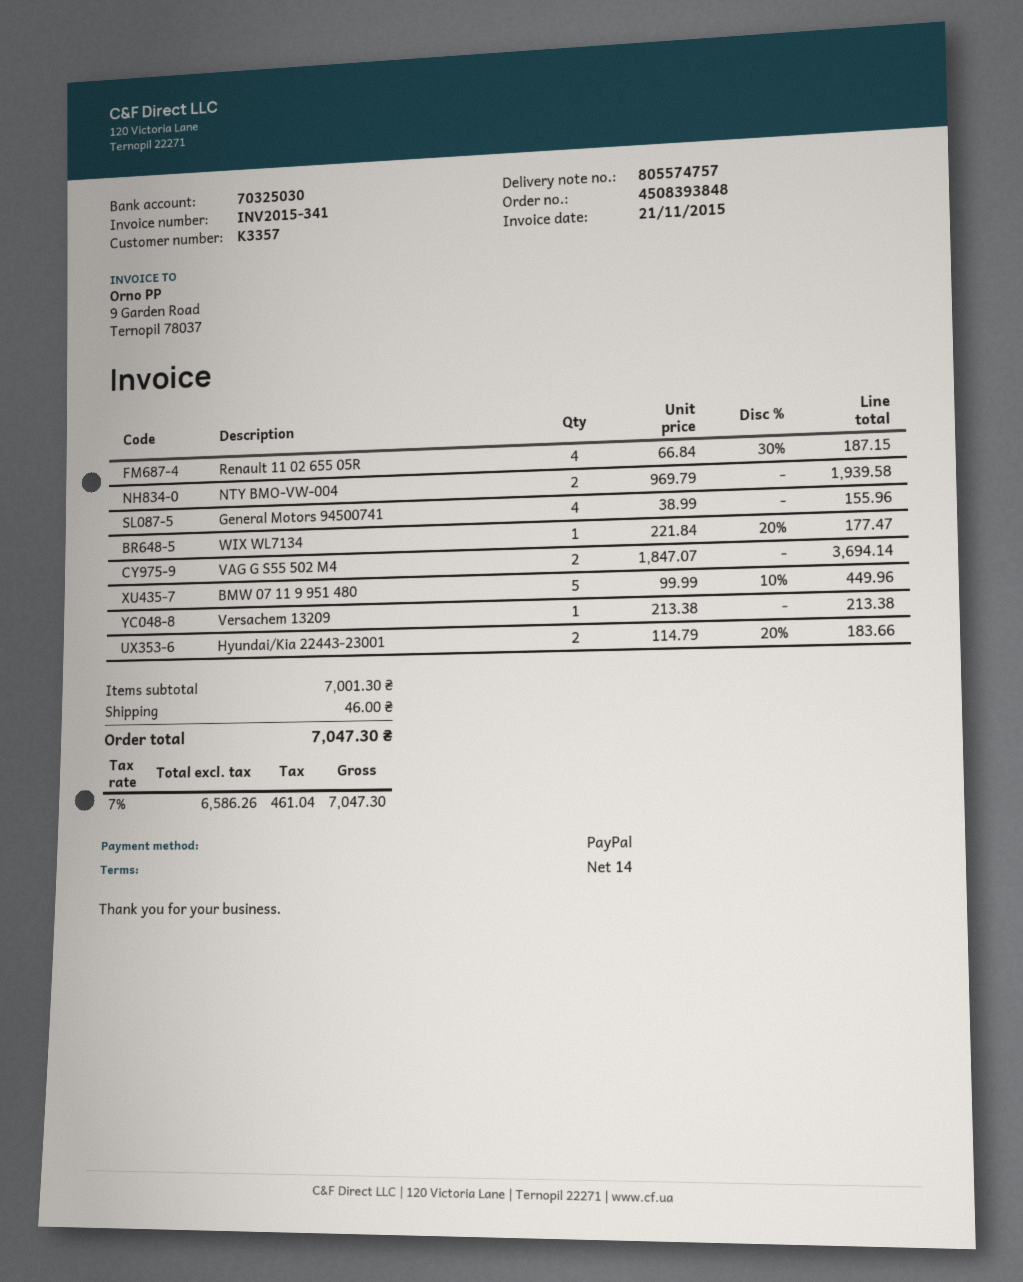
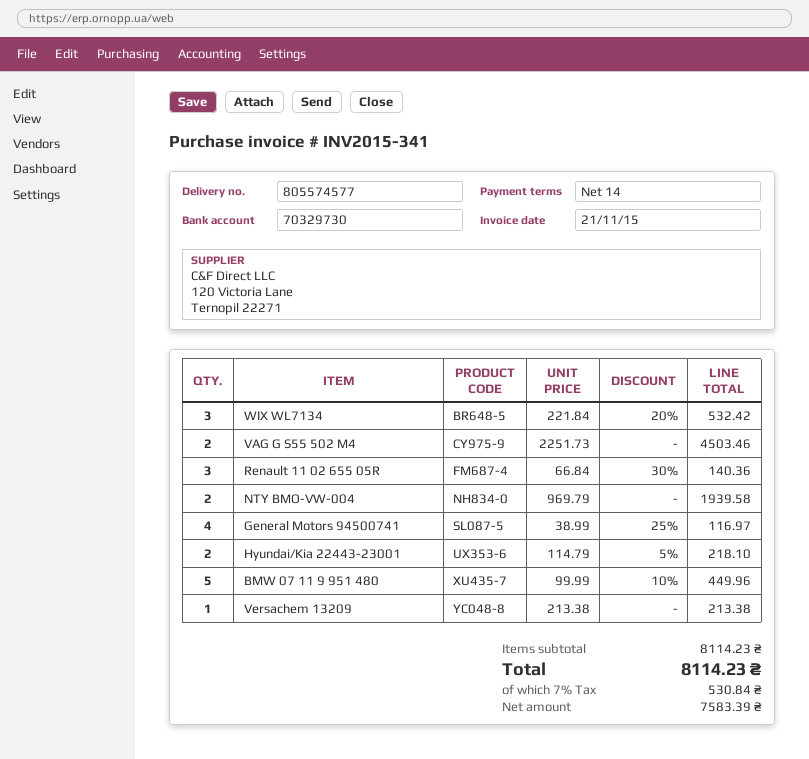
delivery note number: 805574757 -> 805574577
bank account: 70325030 -> 70329730
Renault 11 02 655 05R: 4 x 66.84 - 30% = 187.15 -> 3 x 66.84 - 30% = 140.36
General Motors 94500741: 4 x 38.99 = 155.96 -> 4 x 38.99 - 25% = 116.97
WIX WL7134: 1 x 221.84 - 20% = 177.47 -> 3 x 221.84 - 20% = 532.42
VAG G S55 502 M4: 2 x 1847.07 = 3694.14 -> 2 x 2251.73 = 4503.46
Hyundai/Kia 22443-23001: 2 x 114.79 - 20% = 183.66 -> 2 x 114.79 - 5% = 218.10
subtotal: 7001.30 -> 8114.23
shipping: 46.00 -> none
net: 6586.26 -> 7583.39
tax: 7% = 461.04 -> 7% = 530.84
total: 7047.30 -> 8114.23

